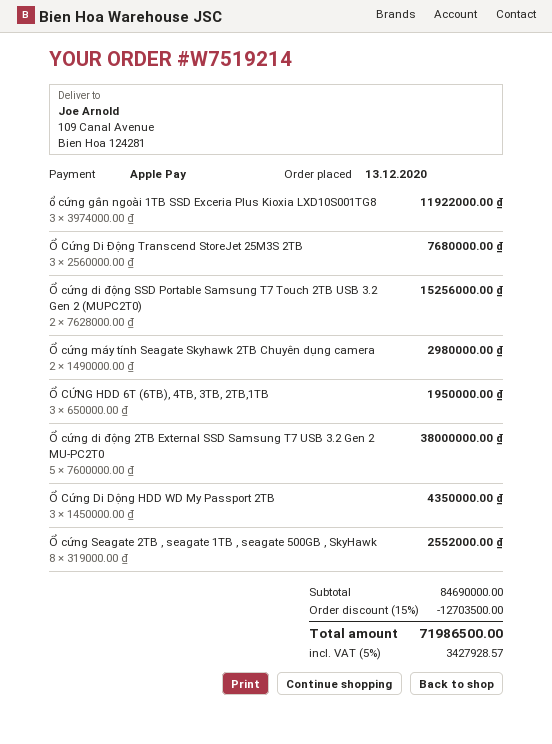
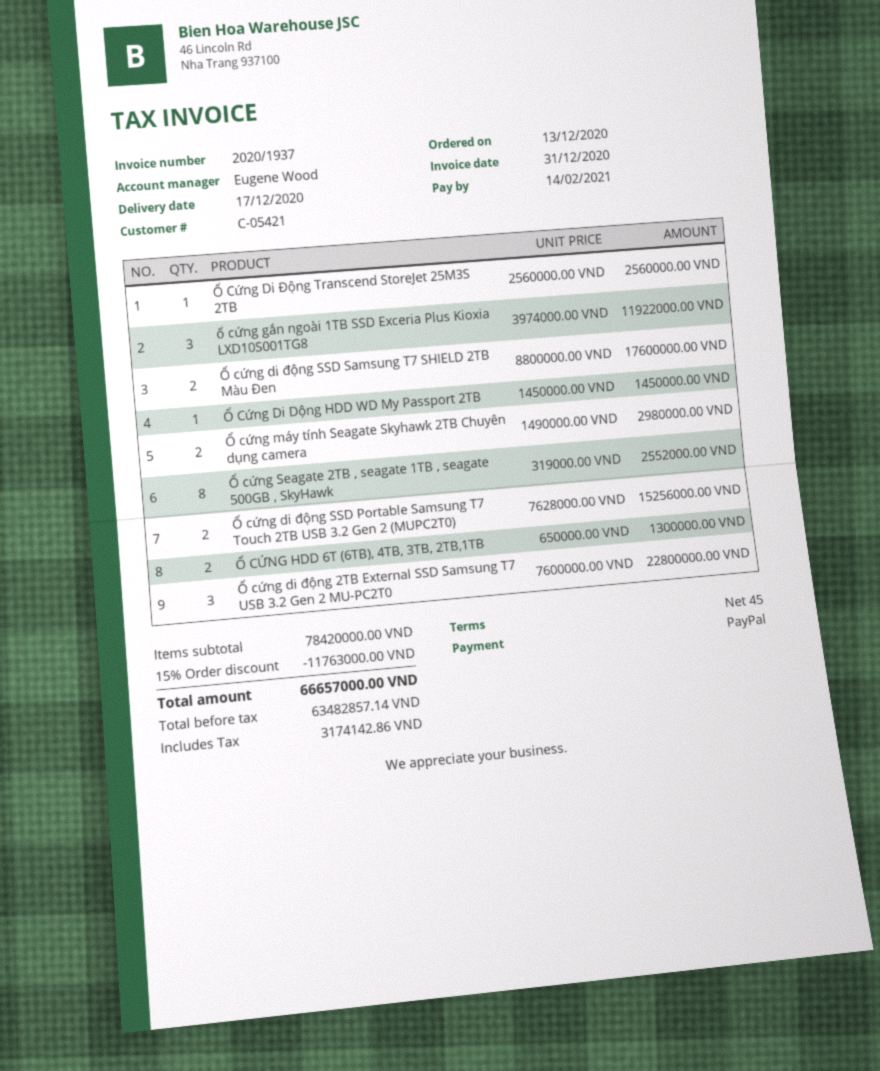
payment method: Apple Pay -> PayPal
Ổ Cứng Di Động Transcend StoreJet 25M3S 2TB: 3 x 2560000.00 = 7680000.00 -> 1 x 2560000.00 = 2560000.00
Ổ CỨNG HDD 6T (6TB), 4TB, 3TB, 2TB,1TB: 3 x 650000.00 = 1950000.00 -> 2 x 650000.00 = 1300000.00
Ổ cứng di động 2TB External SSD Samsung T7 USB 3.2 Gen 2 MU-PC2T0: 5 x 7600000.00 = 38000000.00 -> 3 x 7600000.00 = 22800000.00
Ổ Cứng Di Dộng HDD WD My Passport 2TB: 3 x 1450000.00 = 4350000.00 -> 1 x 1450000.00 = 1450000.00
Ổ cứng di động SSD Samsung T7 SHIELD 2TB Màu Đen: none -> 2 x 8800000.00 = 17600000.00
subtotal: 84690000.00 -> 78420000.00
discount: 15% = 12703500.00 -> 15% = 11763000.00
tax: 3427928.57 -> 3174142.86
total: 71986500.00 -> 66657000.00

